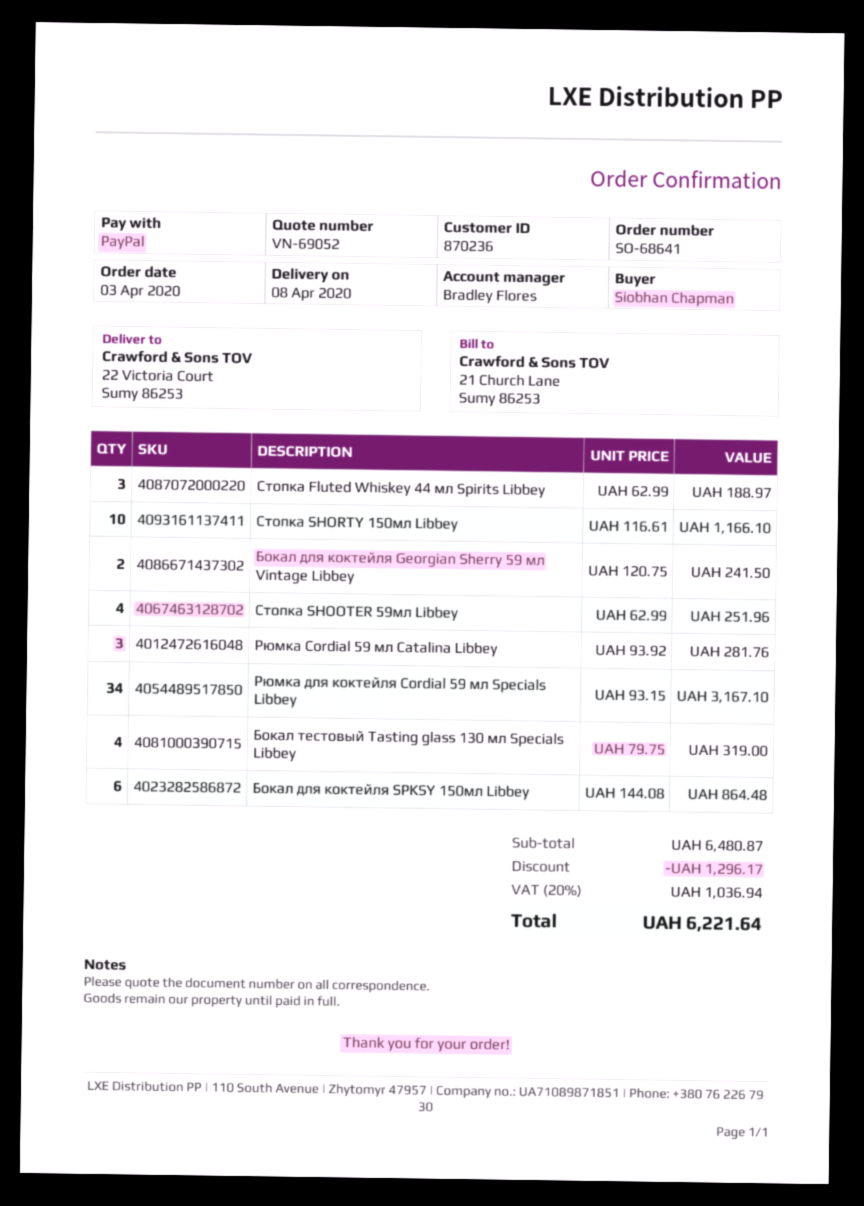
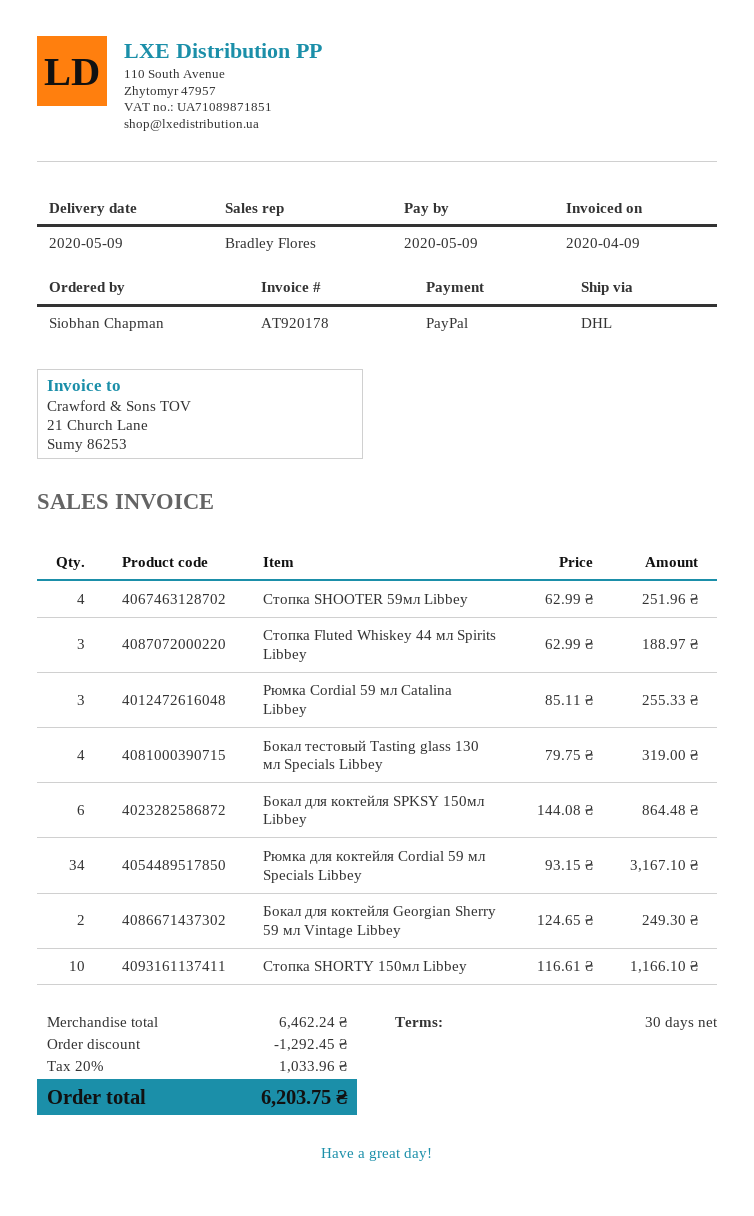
delivery date: 2020-04-08 -> 2020-05-09
Бокал для коктейля Georgian Sherry 59 мл Vintage Libbey: 2 x 120.75 = 241.50 -> 2 x 124.65 = 249.30
Рюмка Cordial 59 мл Catalina Libbey: 3 x 93.92 = 281.76 -> 3 x 85.11 = 255.33
subtotal: 6480.87 -> 6462.24
discount: 1296.17 -> 1292.45
tax: 20% = 1036.94 -> 20% = 1033.96
total: 6221.64 -> 6203.75

